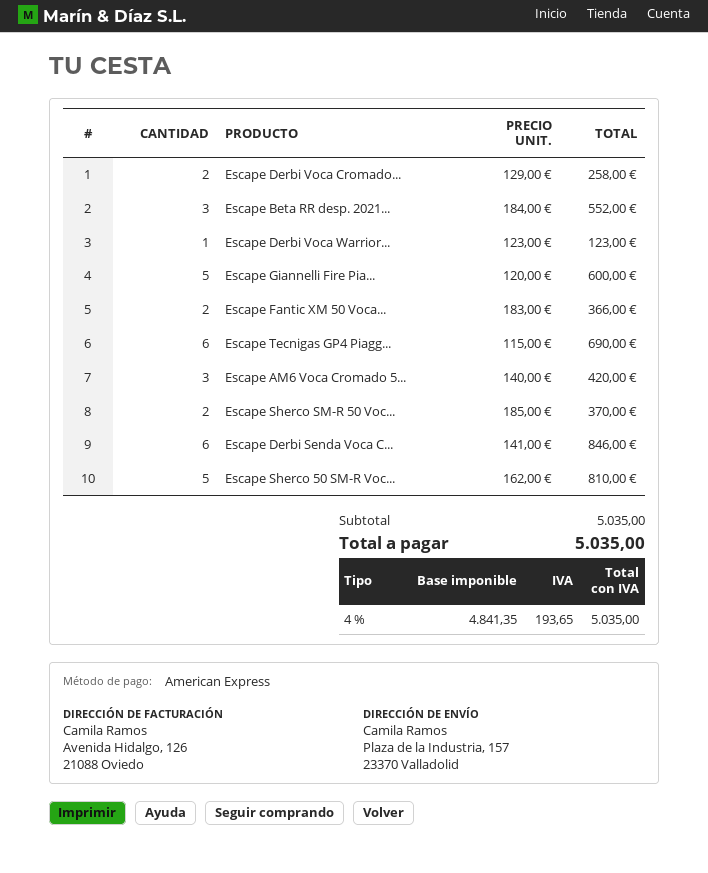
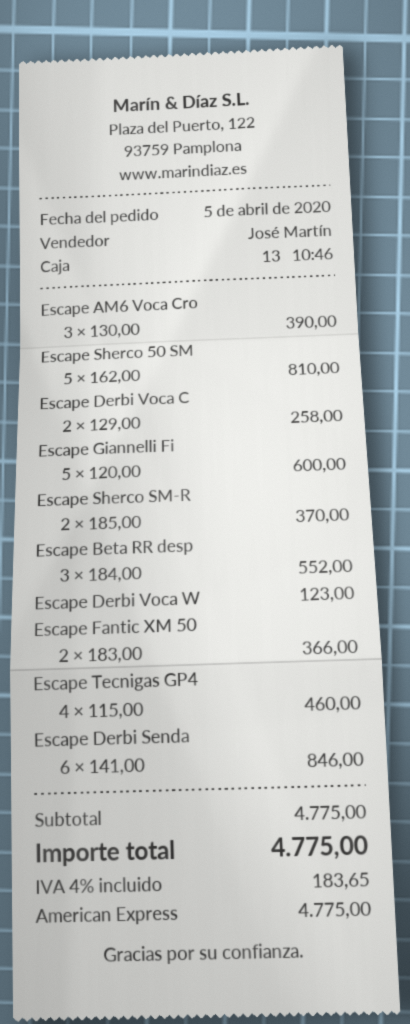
Escape Tecnigas GP4 Piagg...: 6 x 115.00 = 690.00 -> 4 x 115.00 = 460.00
Escape AM6 Voca Cromado 5...: 3 x 140.00 = 420.00 -> 3 x 130.00 = 390.00
subtotal: 5035.00 -> 4775.00
tax: 4% = 193.65 -> 4% = 183.65
total: 5035.00 -> 4775.00

